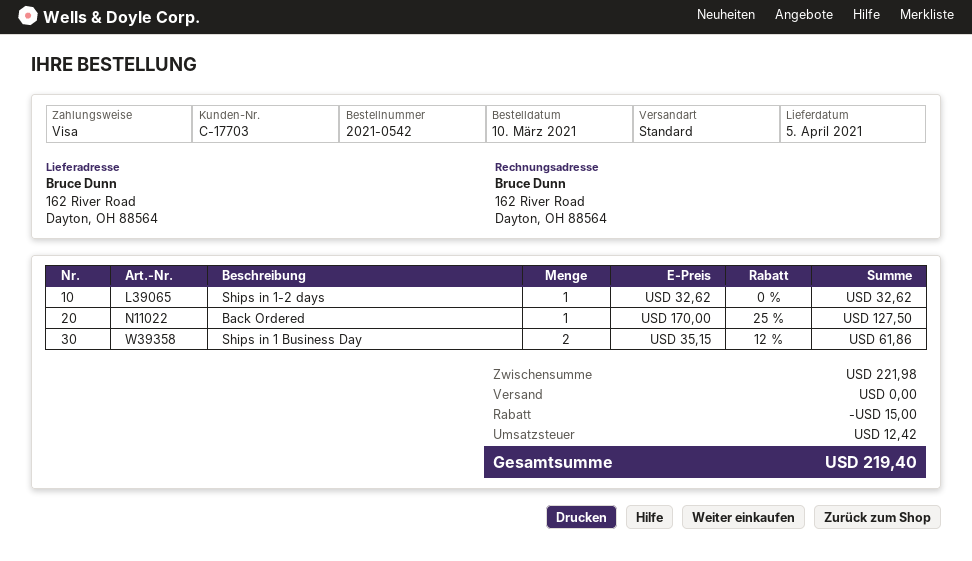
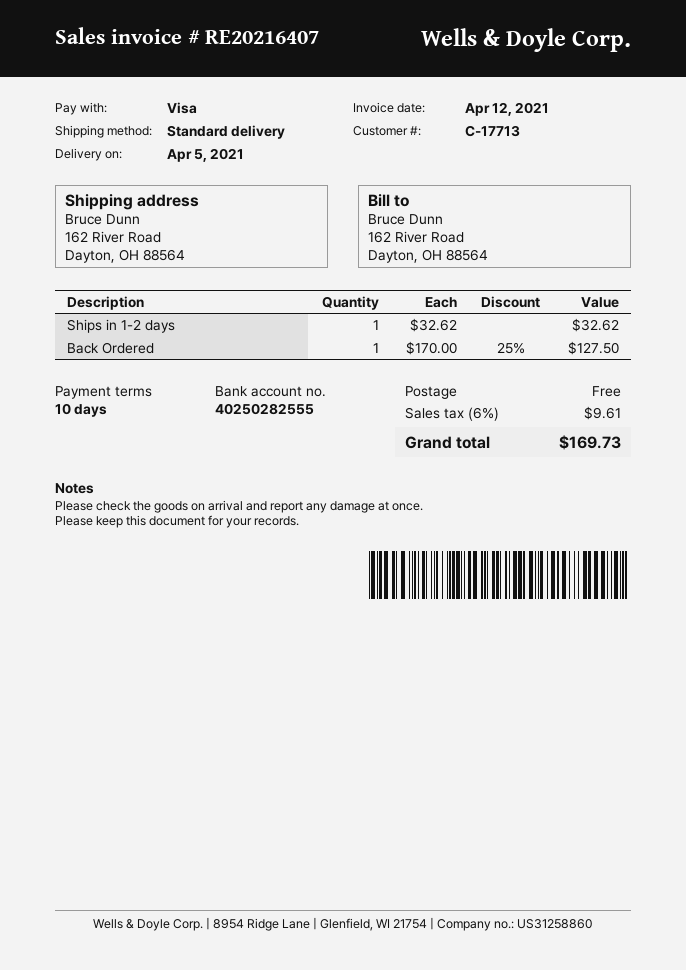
customer number: C-17703 -> C-17713
Ships in 1 Business Day: 2 x 35.15 - 12% = 61.86 -> none
discount: 15.00 -> none
tax: 12.42 -> 9.61
total: 219.40 -> 169.73

